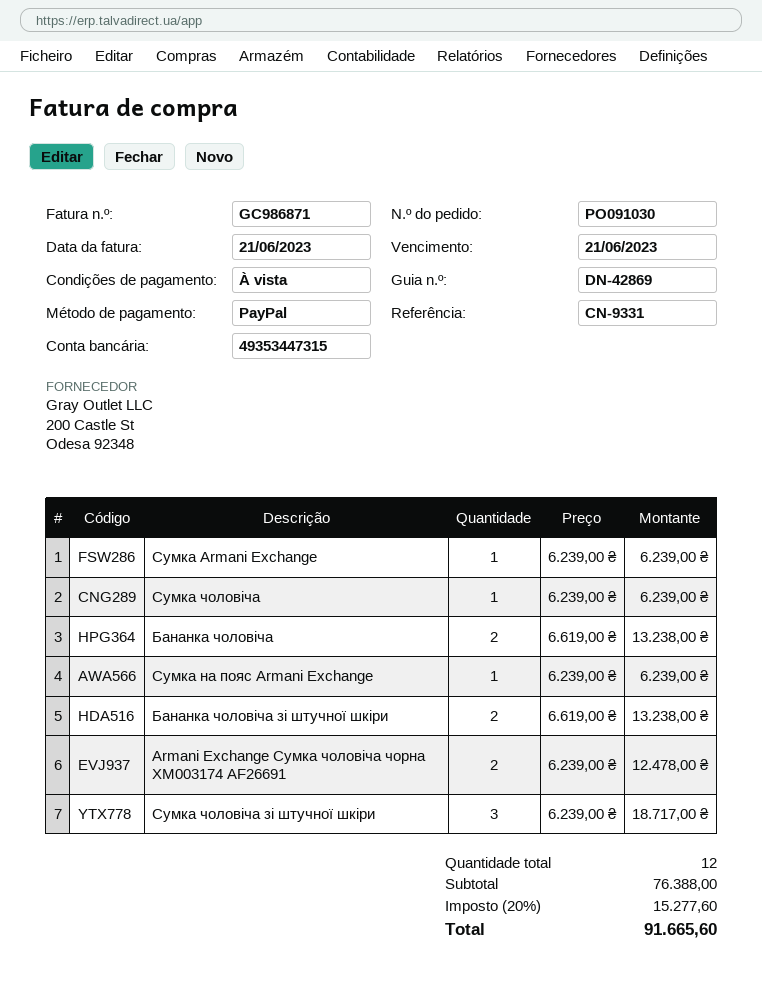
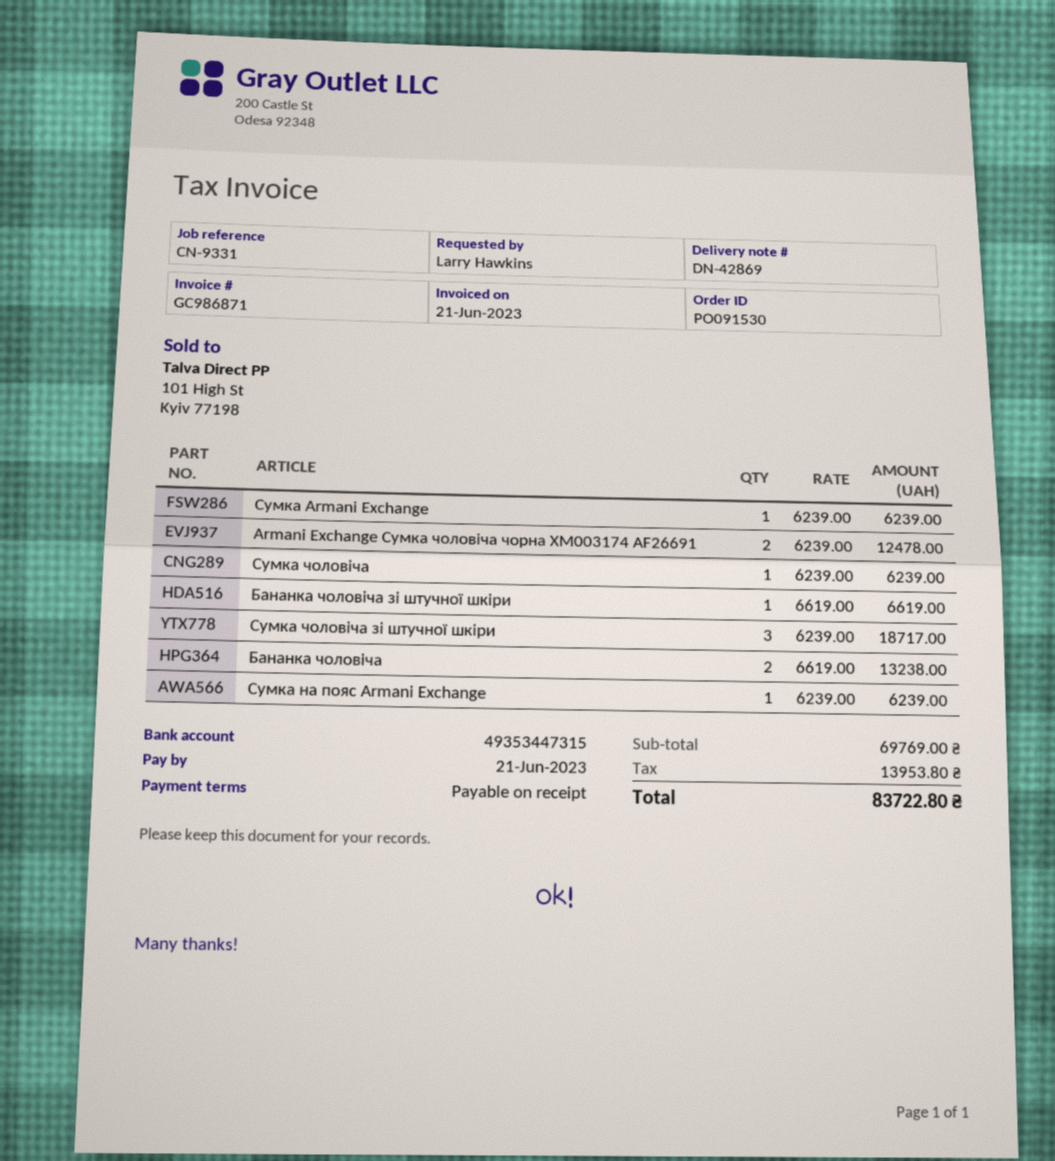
order number: PO091030 -> PO091530
Бананка чоловіча зі штучної шкіри: 2 x 6619.00 = 13238.00 -> 1 x 6619.00 = 6619.00
subtotal: 76388.00 -> 69769.00
tax: 15277.60 -> 13953.80
total: 91665.60 -> 83722.80

